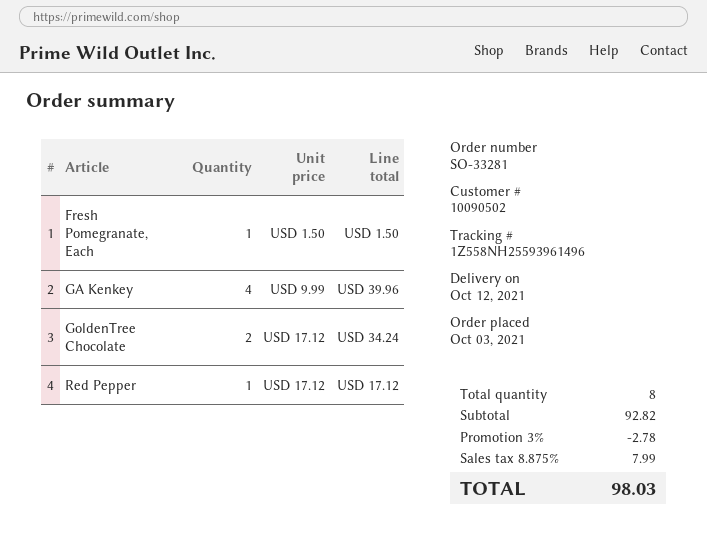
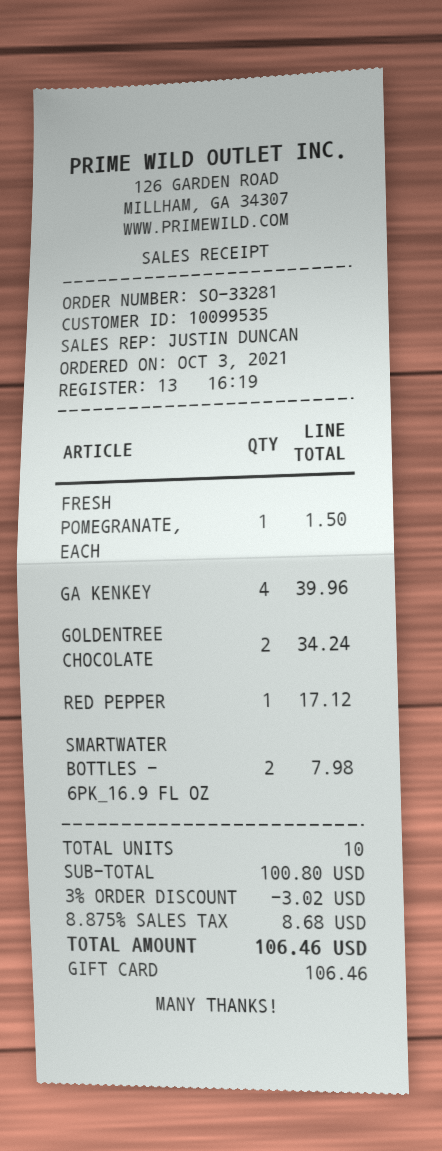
customer number: 10090502 -> 10099535
SMARTWATER BOTTLES - 6PK_16.9 FL OZ: none -> 2 for 7.98
total quantity: 8 -> 10
subtotal: 92.82 -> 100.80
discount: 3% = 2.78 -> 3% = 3.02
tax: 8.875% = 7.99 -> 8.875% = 8.68
total: 98.03 -> 106.46

